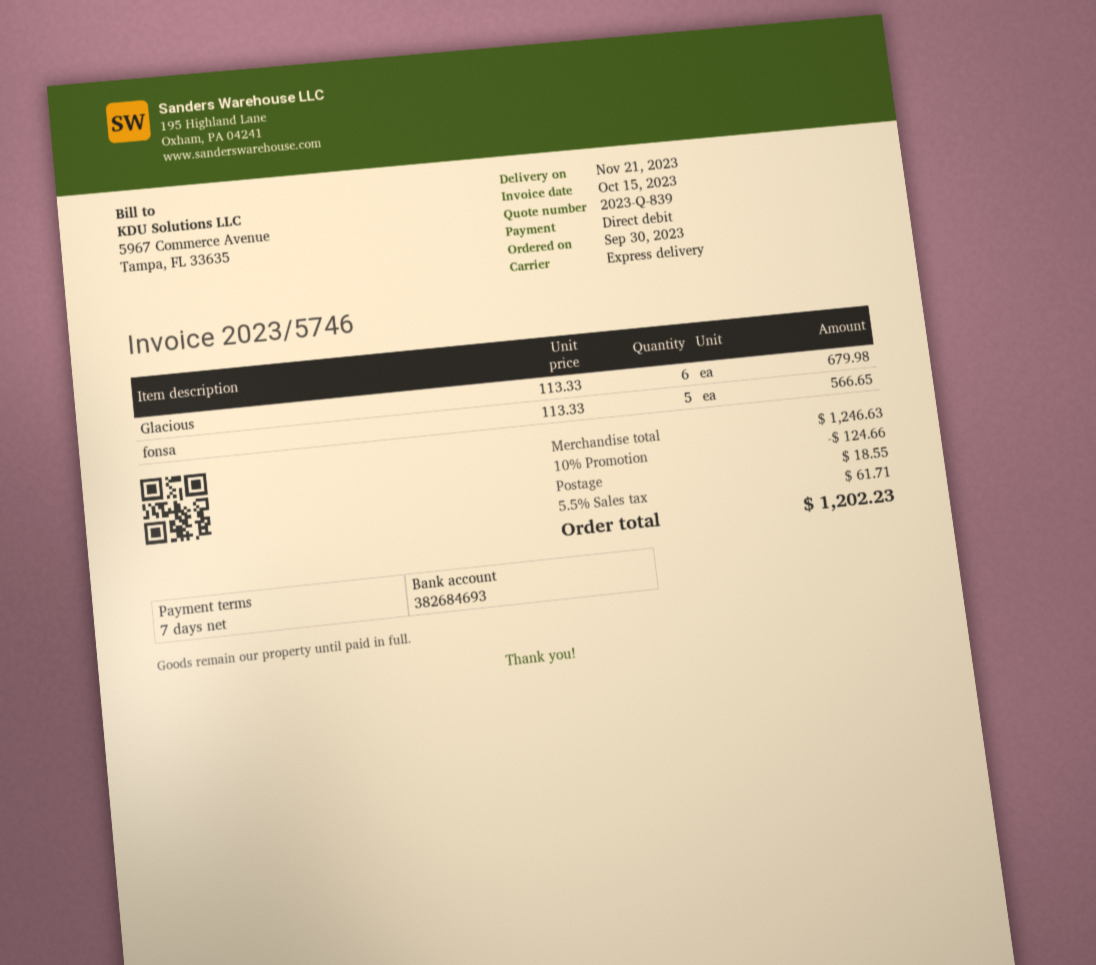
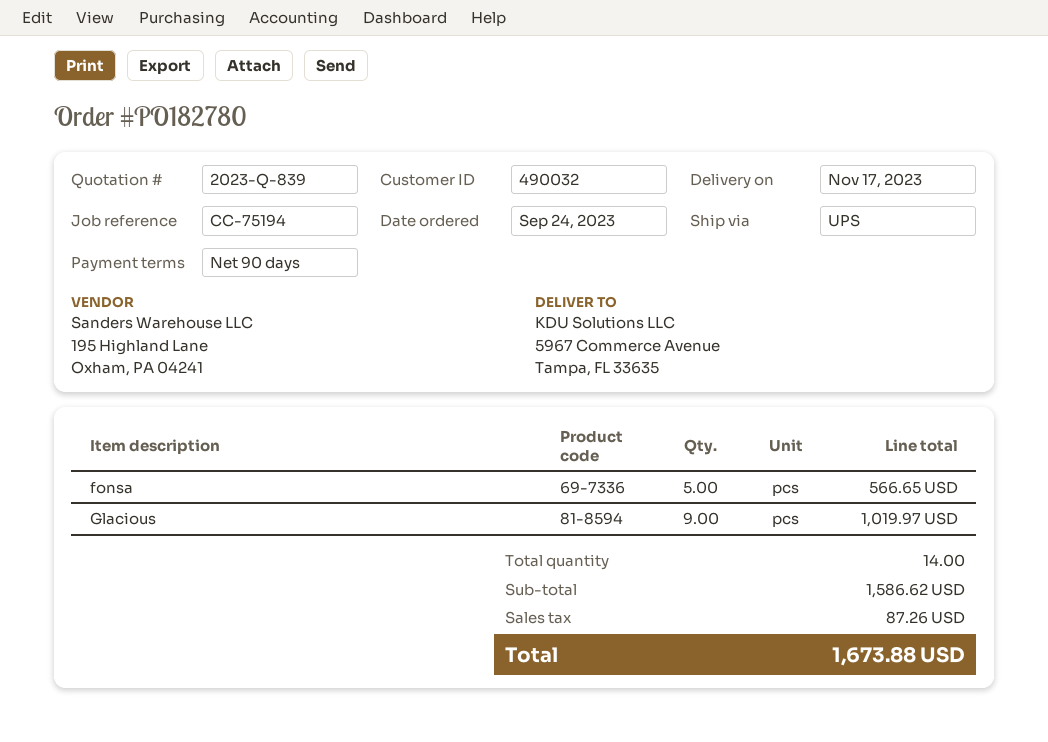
order date: 2023-09-30 -> 2023-09-24
delivery date: 2023-11-21 -> 2023-11-17
payment terms: 7 days -> 90 days
shipping method: express -> UPS
Glacious: 6 for 679.98 -> 9 for 1019.97
subtotal: 1246.63 -> 1586.62
discount: 10% = 124.66 -> none
shipping: 18.55 -> none
tax: 61.71 -> 87.26
total: 1202.23 -> 1673.88

